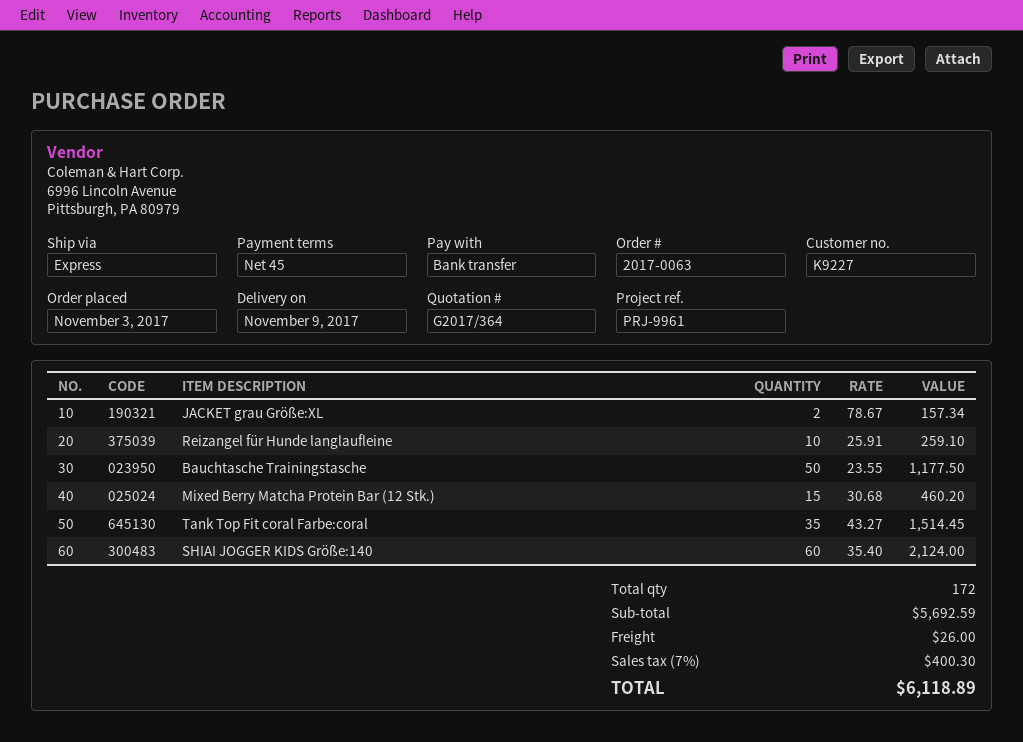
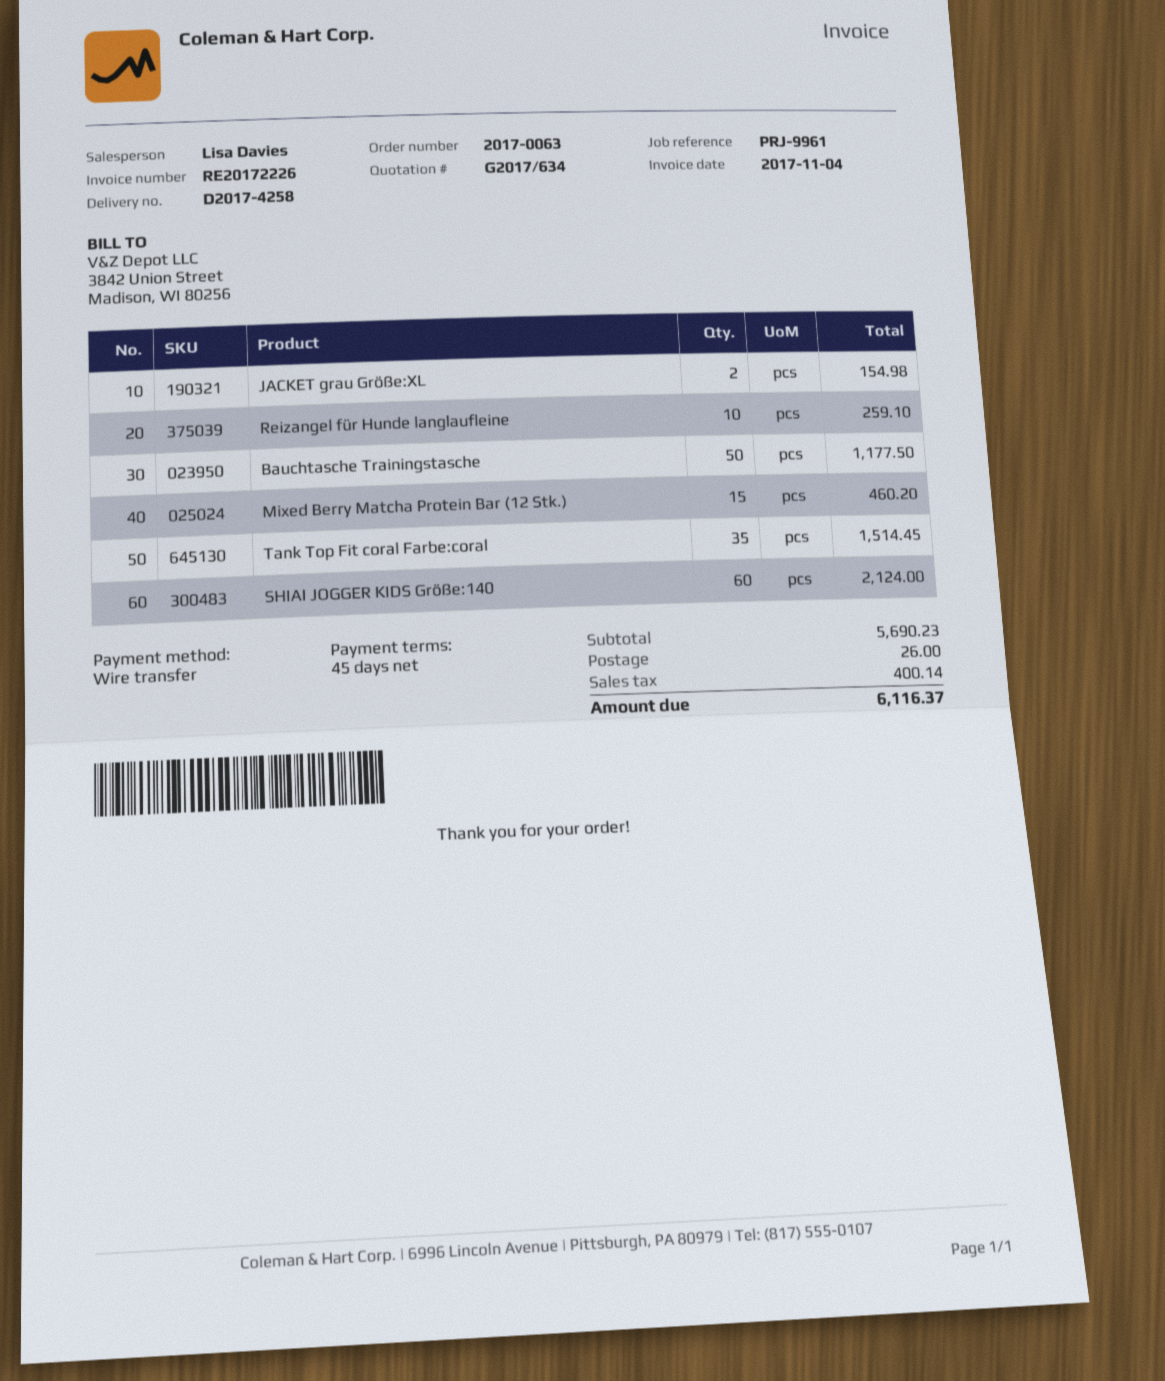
quote number: G2017/364 -> G2017/634
JACKET grau Größe:XL: 2 for 157.34 -> 2 for 154.98
subtotal: 5692.59 -> 5690.23
tax: 400.30 -> 400.14
total: 6118.89 -> 6116.37

